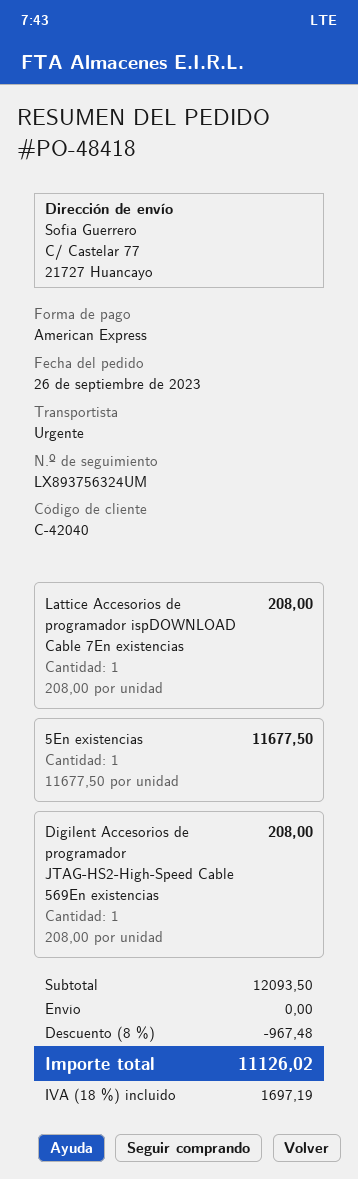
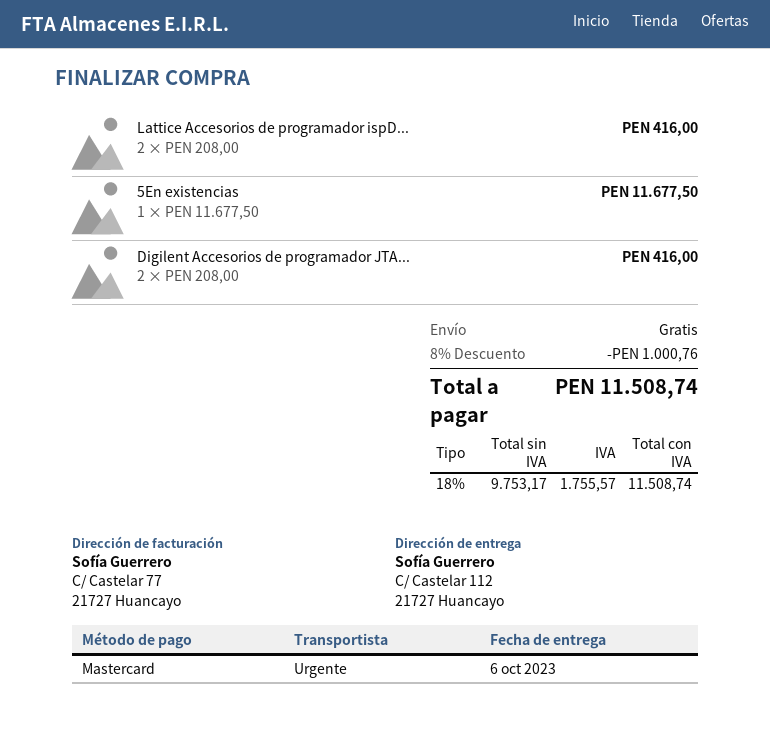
payment method: American Express -> Mastercard
ship to: C/ Castelar 77, 21727 Huancayo -> C/ Castelar 112, 21727 Huancayo
Lattice Accesorios de programador ispDOWNLOAD Cable 7En existencias: 1 x 208.00 = 208.00 -> 2 x 208.00 = 416.00
Digilent Accesorios de programador JTAG-HS2-High-Speed Cable 569En existencias: 1 x 208.00 = 208.00 -> 2 x 208.00 = 416.00
discount: 8% = 967.48 -> 8% = 1000.76
tax: 18% = 1697.19 -> 18% = 1755.57
total: 11126.02 -> 11508.74

